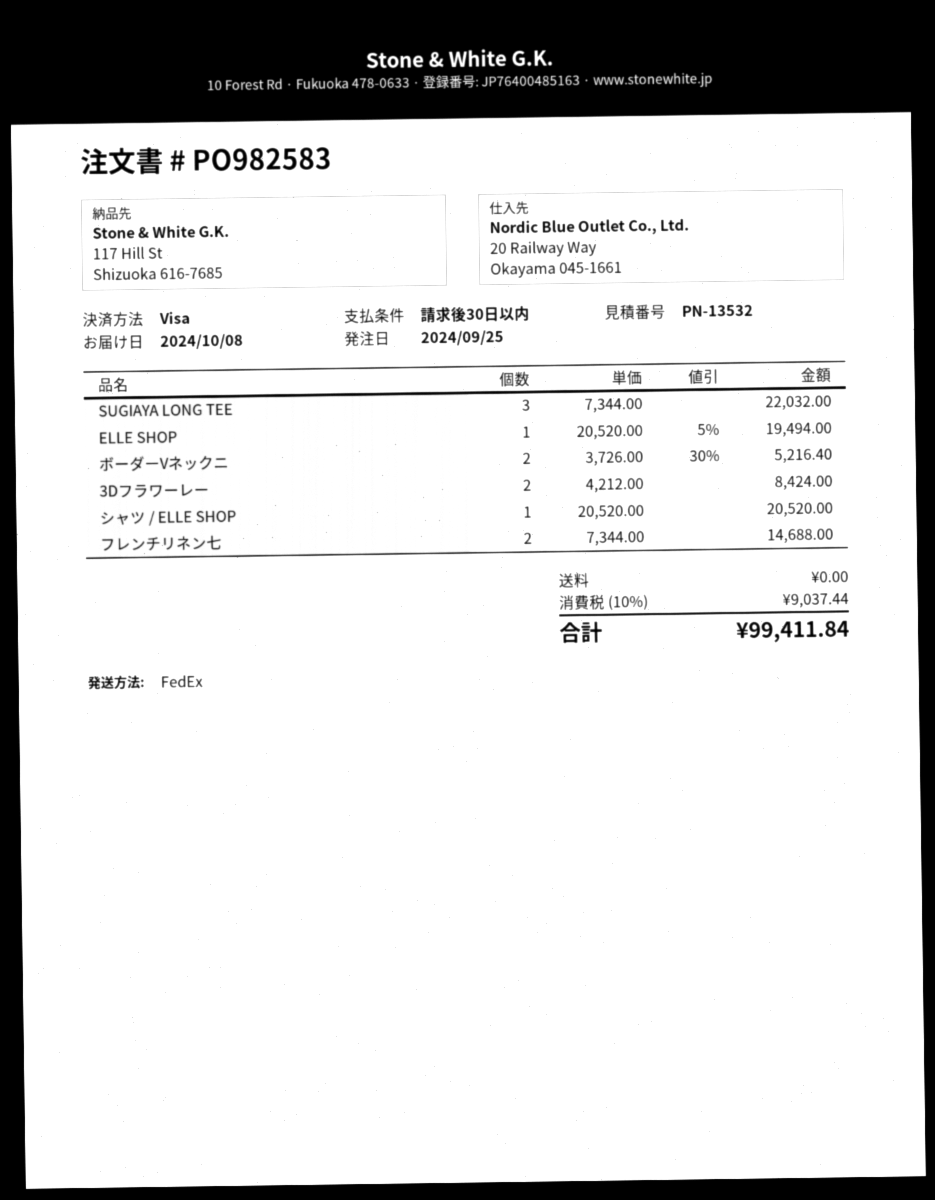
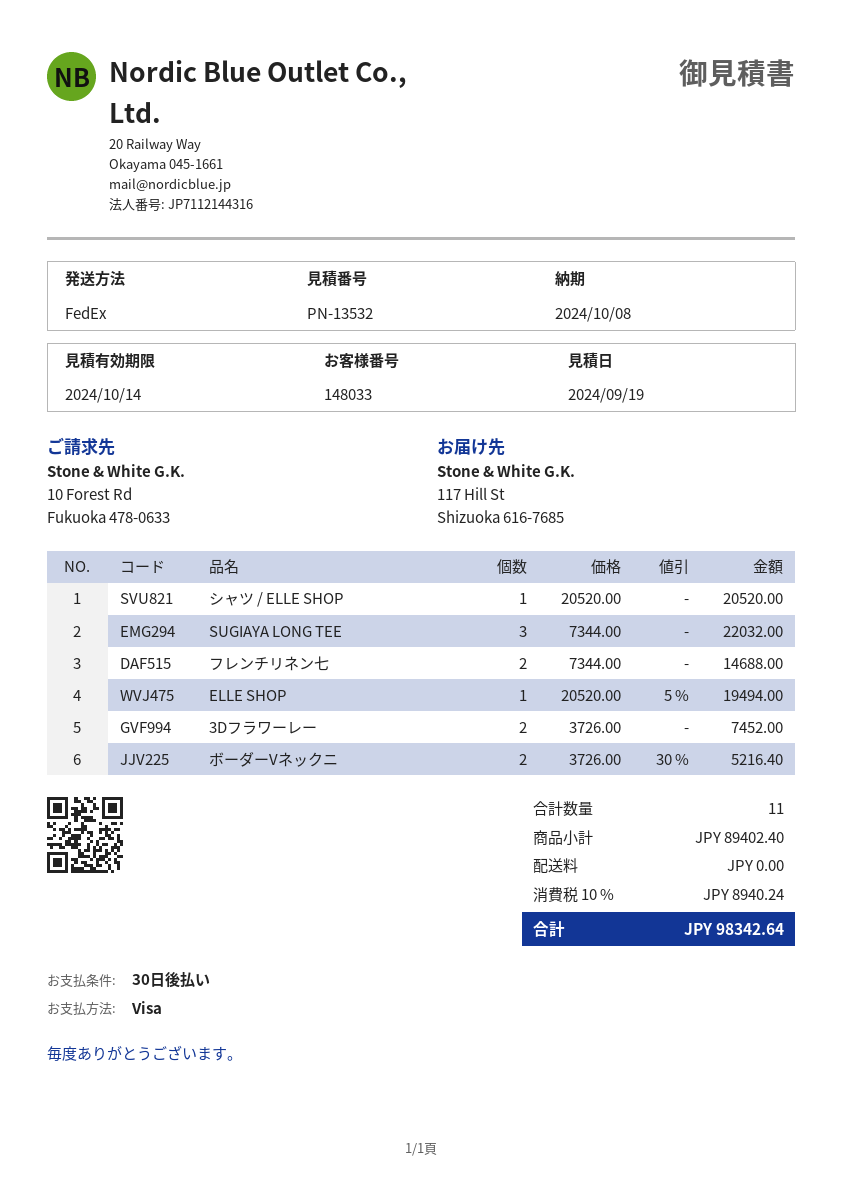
3Dフラワーレー: 2 x 4212.00 = 8424.00 -> 2 x 3726.00 = 7452.00
tax: 10% = 9037.44 -> 10% = 8940.24
total: 99411.84 -> 98342.64

